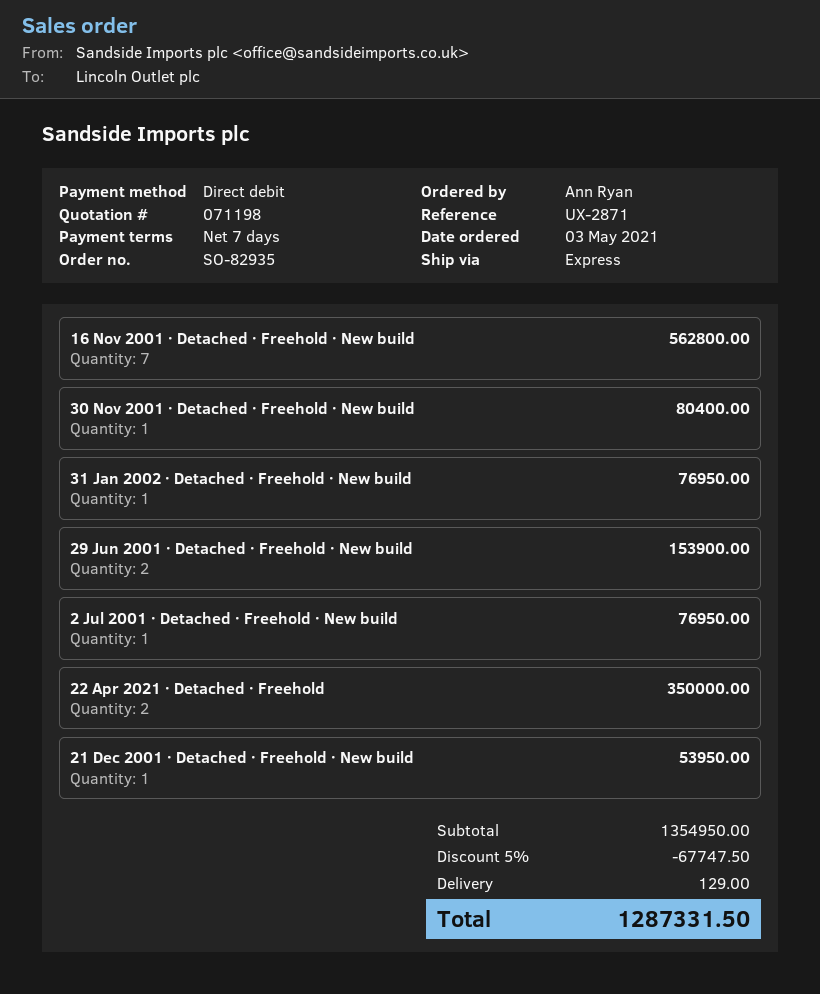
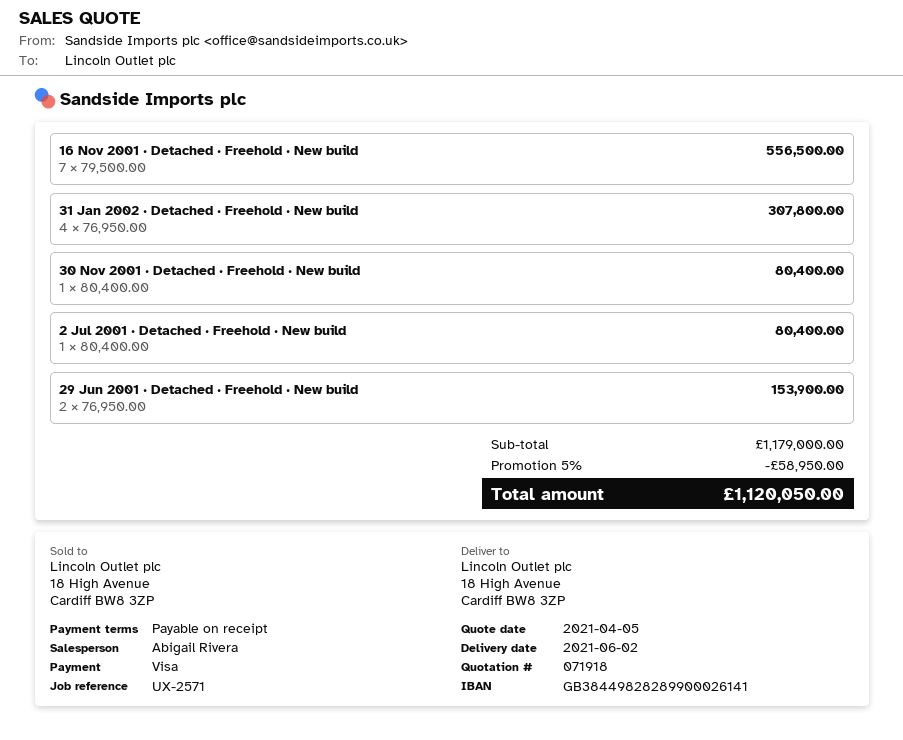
quote number: 071198 -> 071918
payment terms: 7 days -> on receipt
reference: UX-2871 -> UX-2571
payment method: direct debit -> Visa
16 Nov 2001 · Detached · Freehold · New build: 7 for 562800.00 -> 7 for 556500.00
31 Jan 2002 · Detached · Freehold · New build: 1 for 76950.00 -> 4 for 307800.00
2 Jul 2001 · Detached · Freehold · New build: 1 for 76950.00 -> 1 for 80400.00
22 Apr 2021 · Detached · Freehold: 2 for 350000.00 -> none
21 Dec 2001 · Detached · Freehold · New build: 1 for 53950.00 -> none
subtotal: 1354950.00 -> 1179000.00
discount: 5% = 67747.50 -> 5% = 58950.00
shipping: 129.00 -> none
total: 1287331.50 -> 1120050.00

